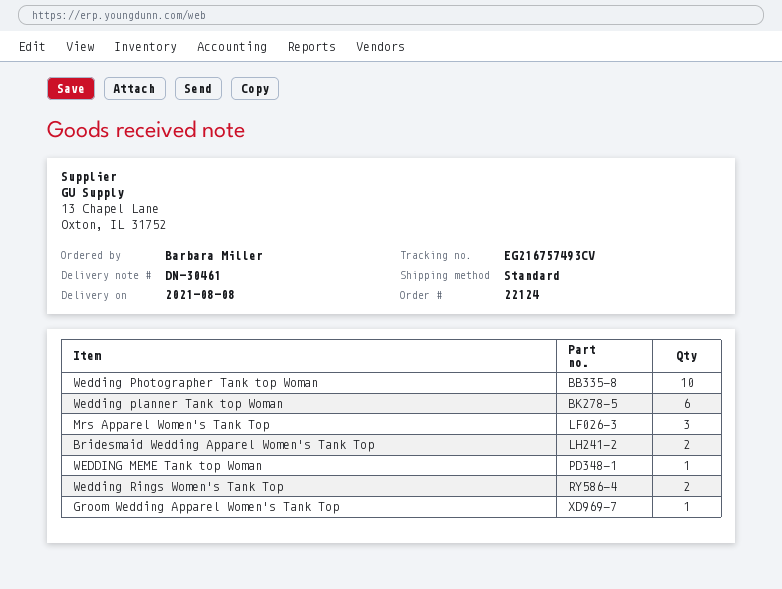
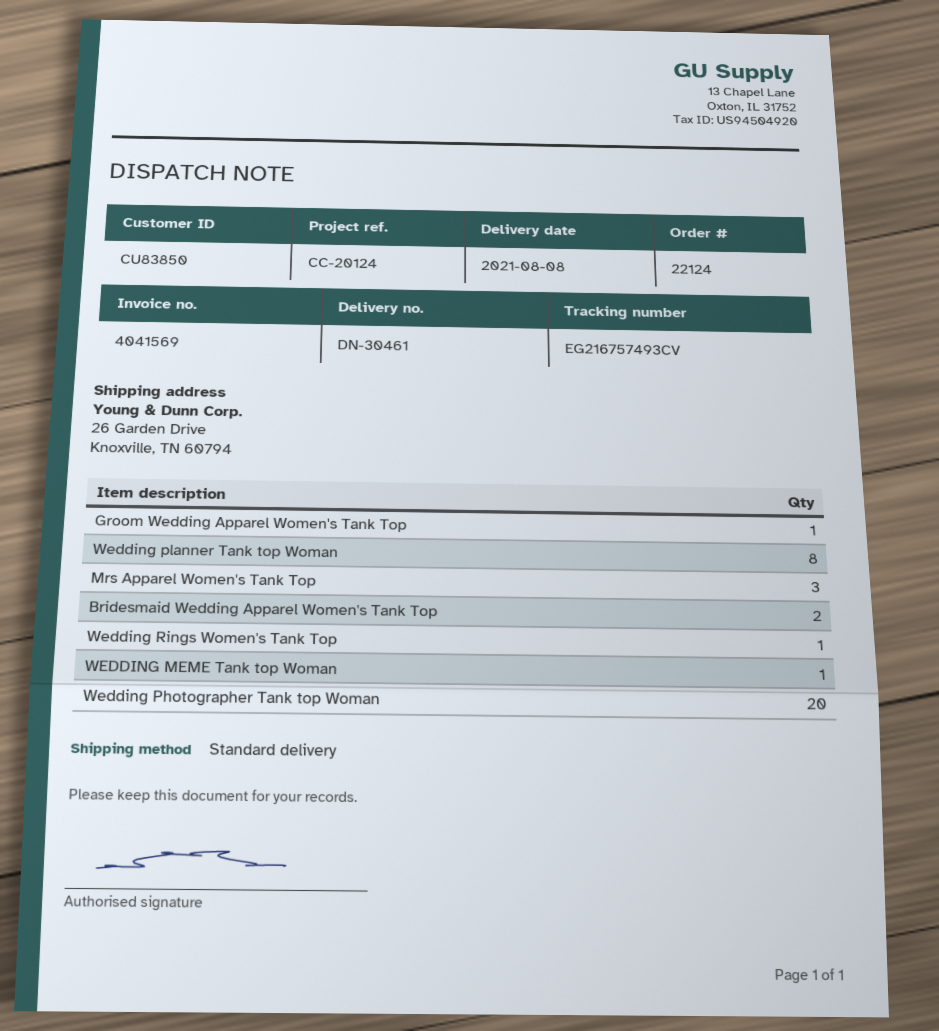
Wedding Photographer Tank top Woman: 10 -> 20
Wedding planner Tank top Woman: 6 -> 8
Wedding Rings Women's Tank Top: 2 -> 1

